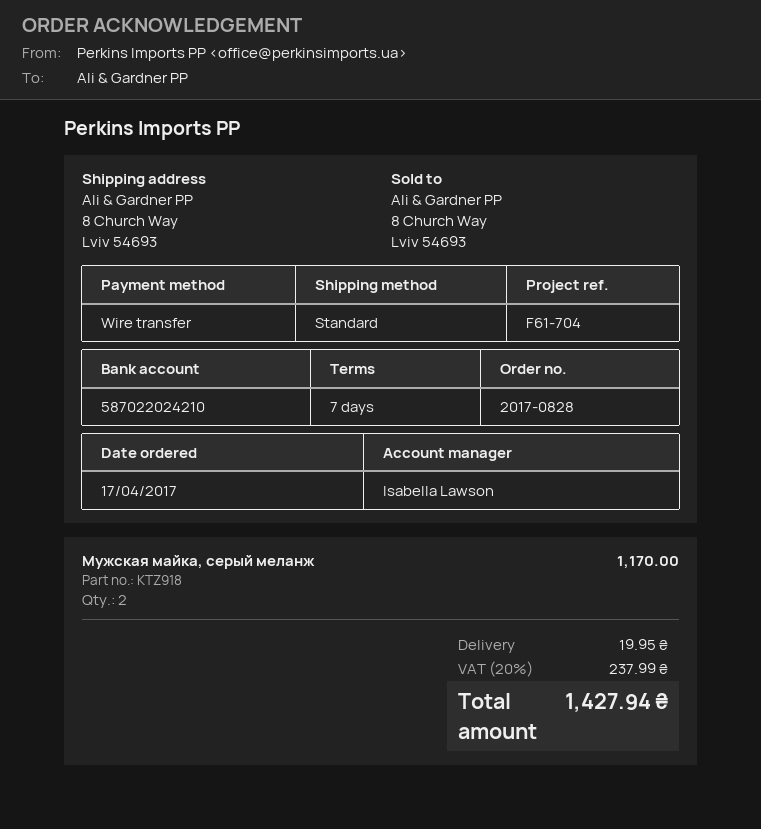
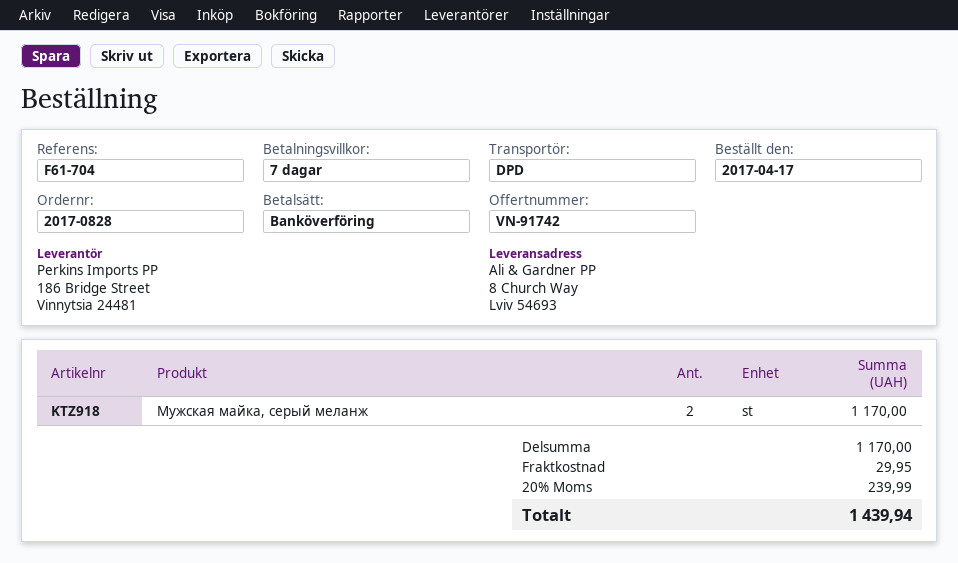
shipping method: standard -> DPD
shipping: 19.95 -> 29.95
tax: 20% = 237.99 -> 20% = 239.99
total: 1427.94 -> 1439.94

